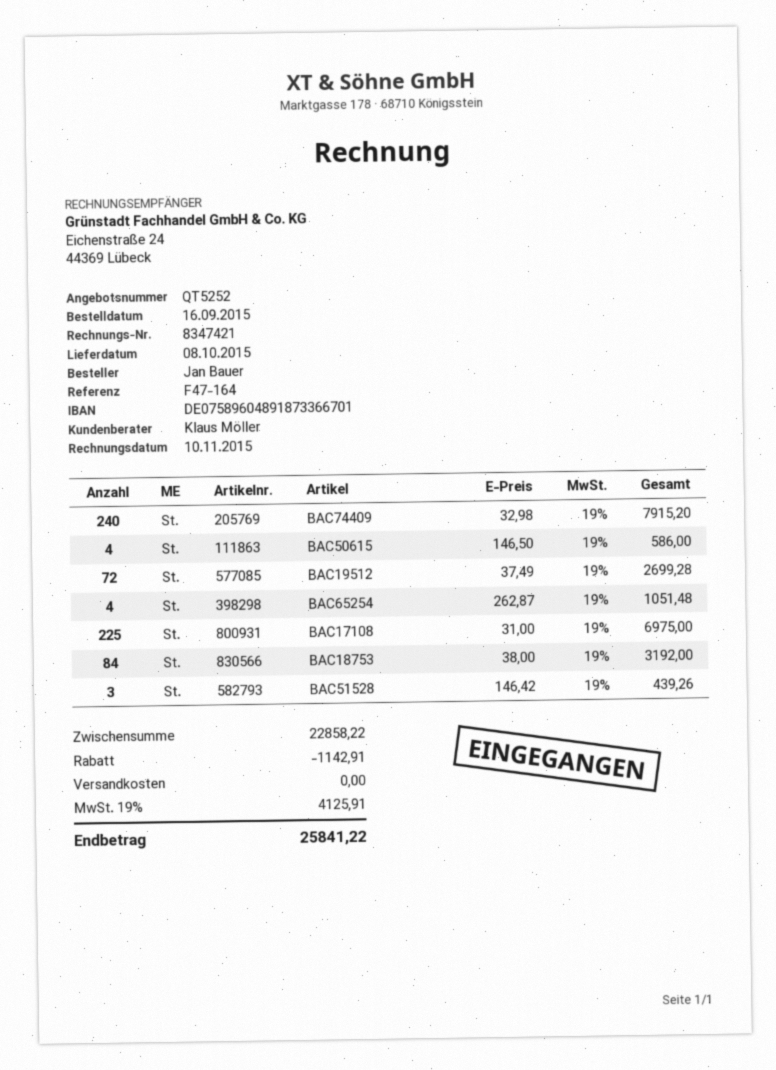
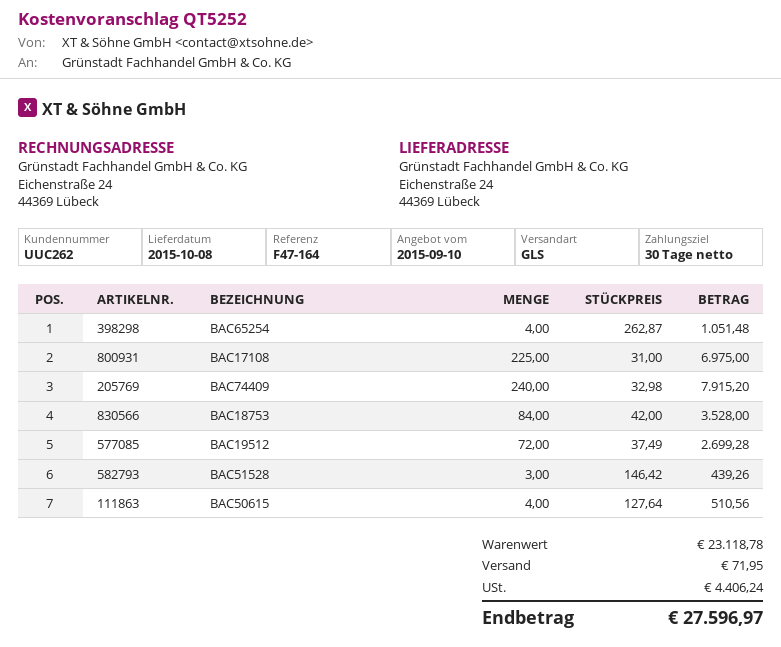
BAC50615: 4 x 146.50 = 586.00 -> 4 x 127.64 = 510.56
BAC18753: 84 x 38.00 = 3192.00 -> 84 x 42.00 = 3528.00
subtotal: 22858.22 -> 23118.78
discount: 1142.91 -> none
shipping: 0.00 -> 71.95
tax: 4125.91 -> 4406.24
total: 25841.22 -> 27596.97

